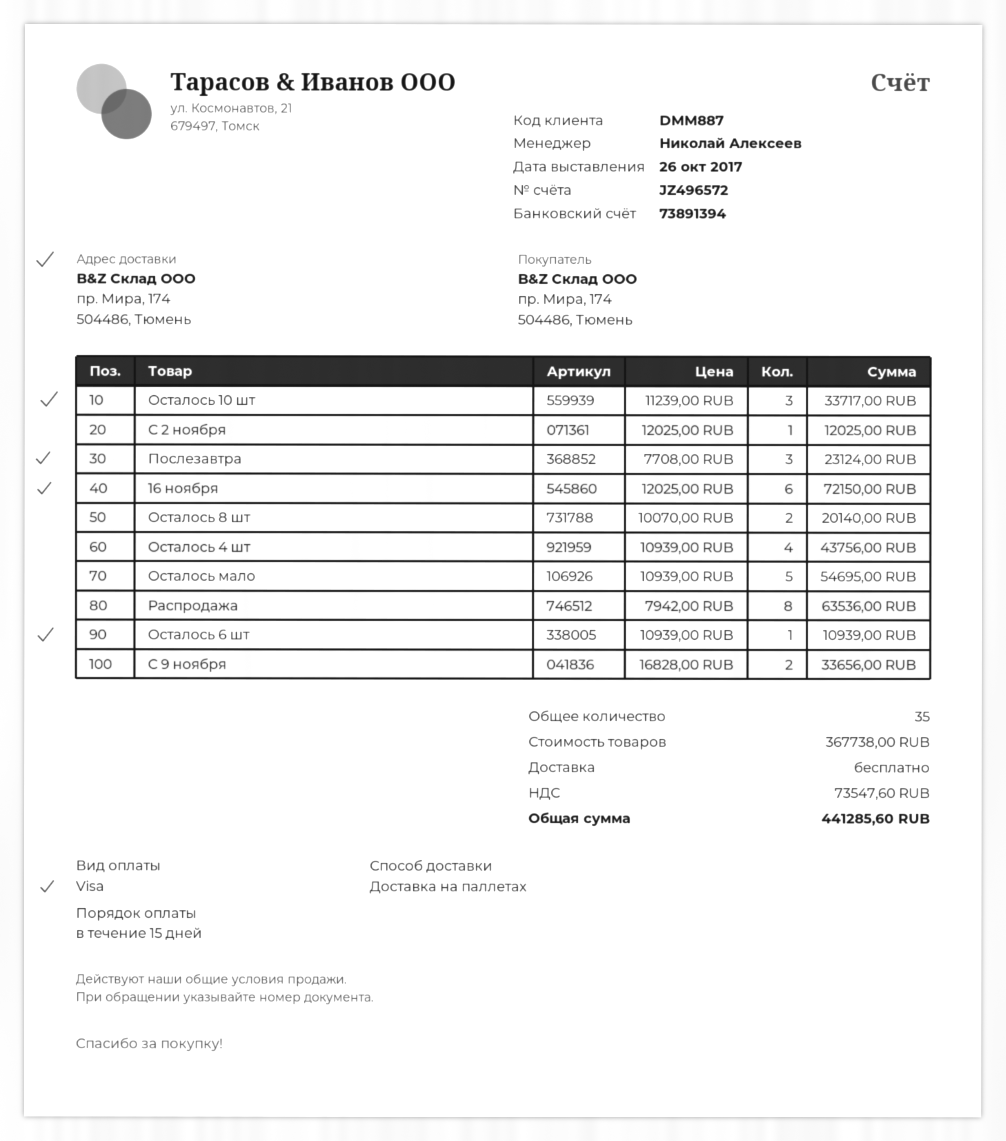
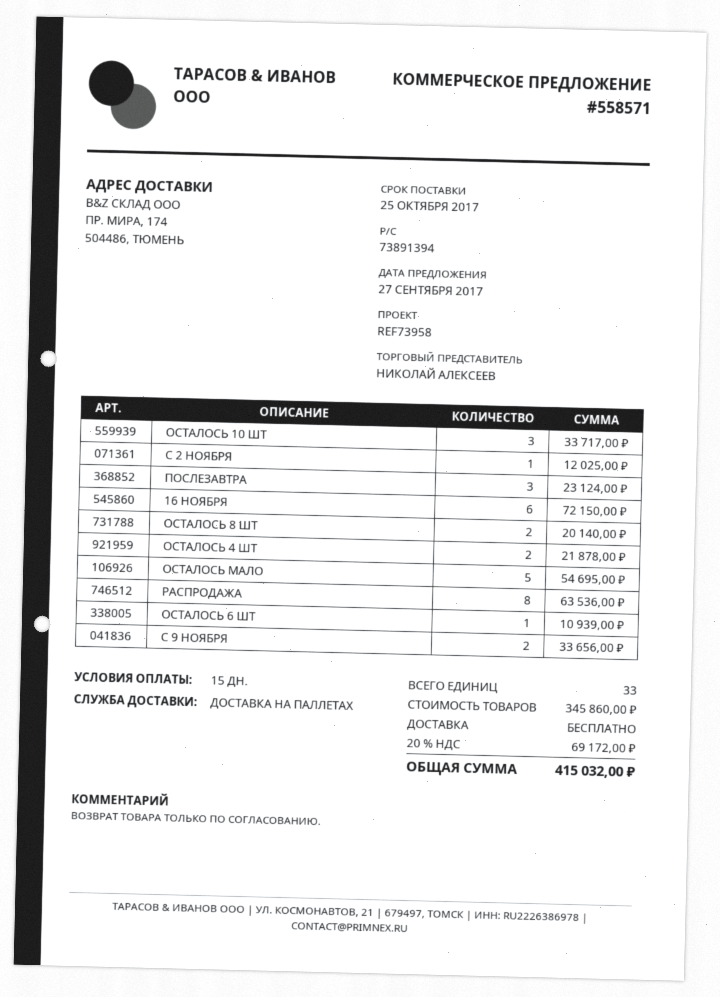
Осталось 4 шт: 4 for 43756.00 -> 2 for 21878.00
total quantity: 35 -> 33
subtotal: 367738.00 -> 345860.00
tax: 73547.60 -> 69172.00
total: 441285.60 -> 415032.00

